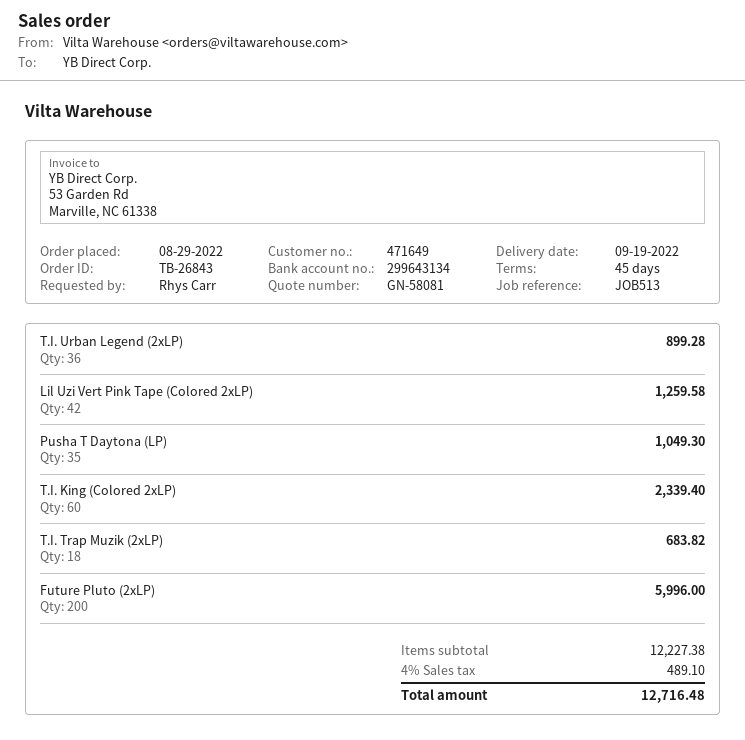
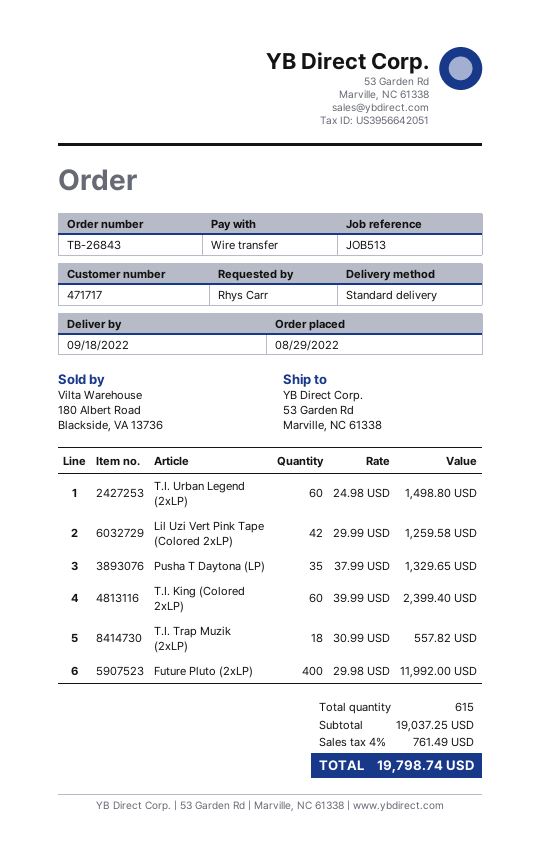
delivery date: 2022-09-19 -> 2022-09-18
customer number: 471649 -> 471717
T.I. Urban Legend (2xLP): 36 for 899.28 -> 60 for 1498.80
Pusha T Daytona (LP): 35 for 1049.30 -> 35 for 1329.65
T.I. King (Colored 2xLP): 60 for 2339.40 -> 60 for 2399.40
T.I. Trap Muzik (2xLP): 18 for 683.82 -> 18 for 557.82
Future Pluto (2xLP): 200 for 5996.00 -> 400 for 11992.00
subtotal: 12227.38 -> 19037.25
tax: 4% = 489.10 -> 4% = 761.49
total: 12716.48 -> 19798.74

